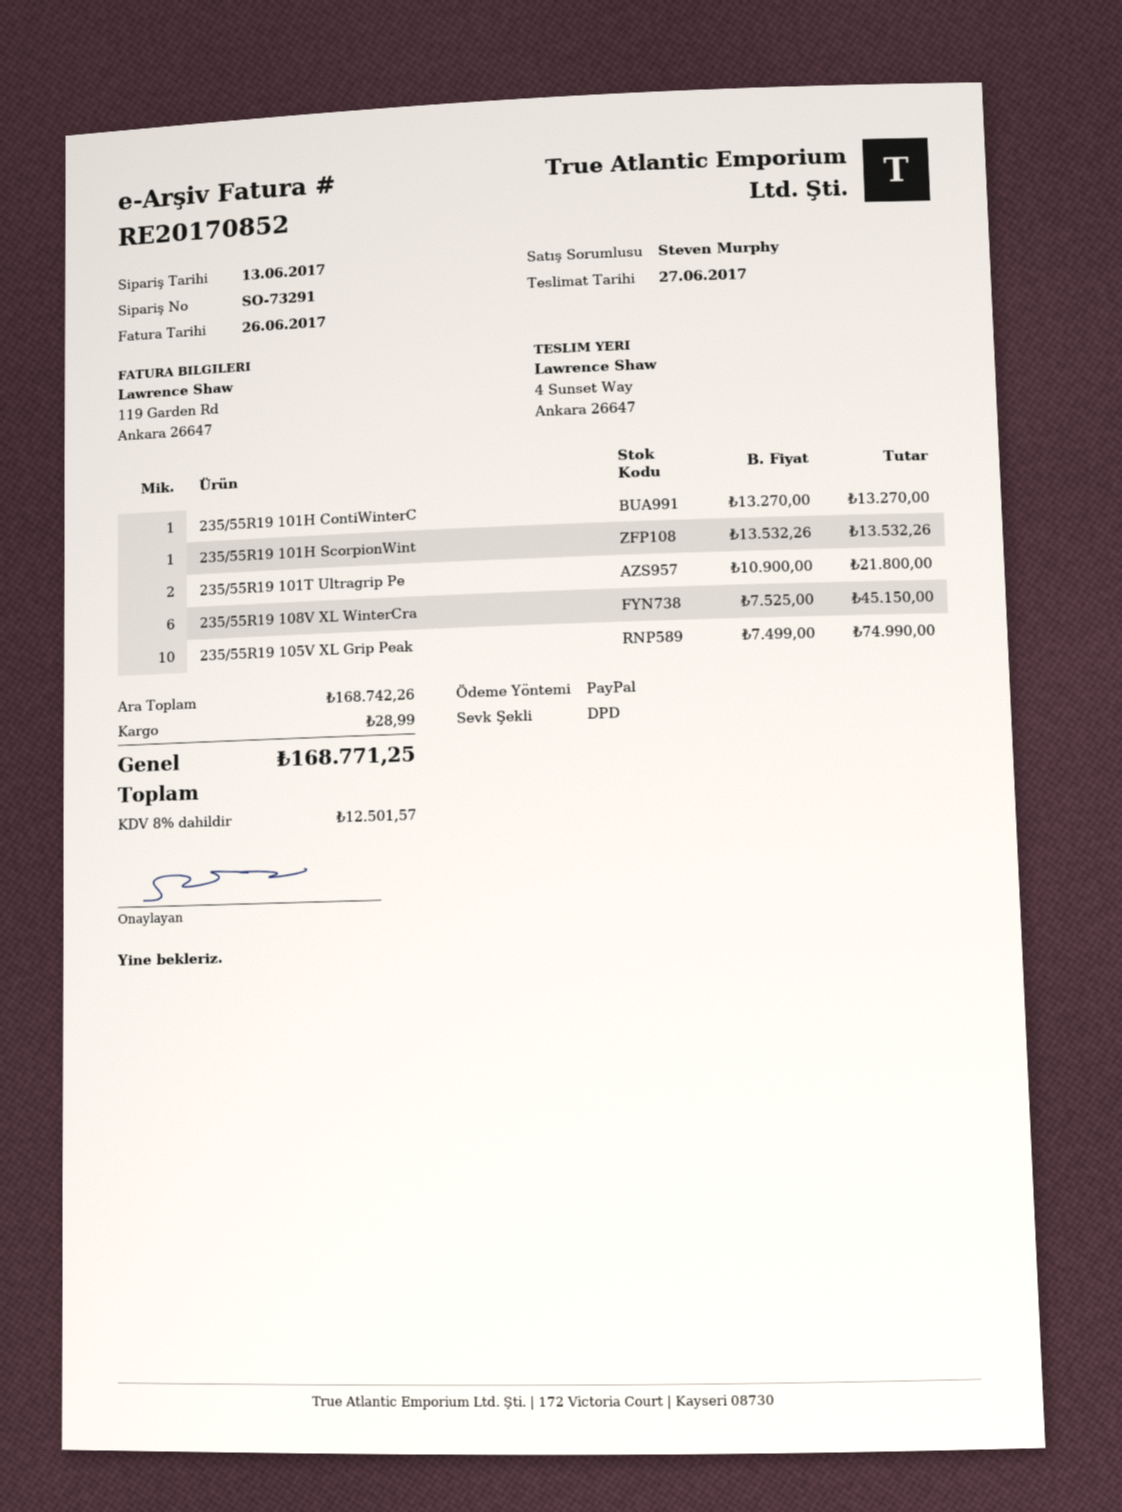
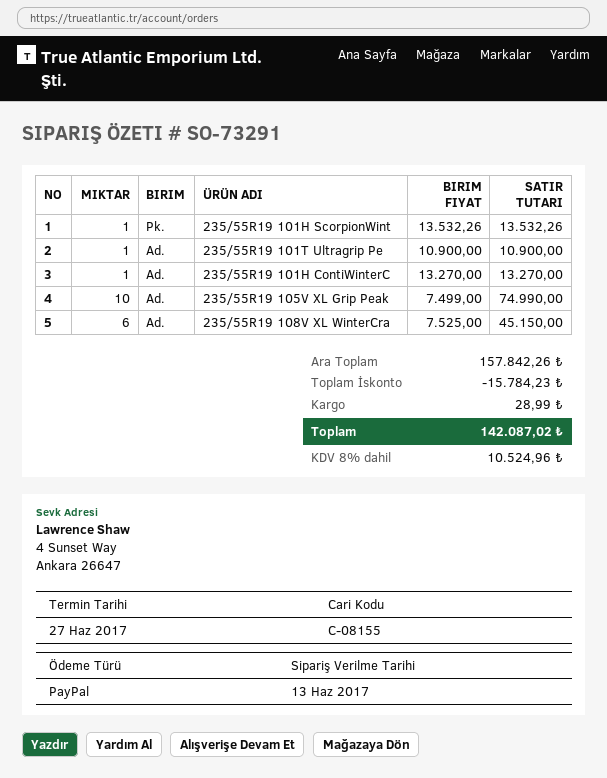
235/55R19 101T Ultragrip Pe: 2 x 10900.00 = 21800.00 -> 1 x 10900.00 = 10900.00
subtotal: 168742.26 -> 157842.26
discount: none -> 15784.23
tax: 8% = 12501.57 -> 8% = 10524.96
total: 168771.25 -> 142087.02

